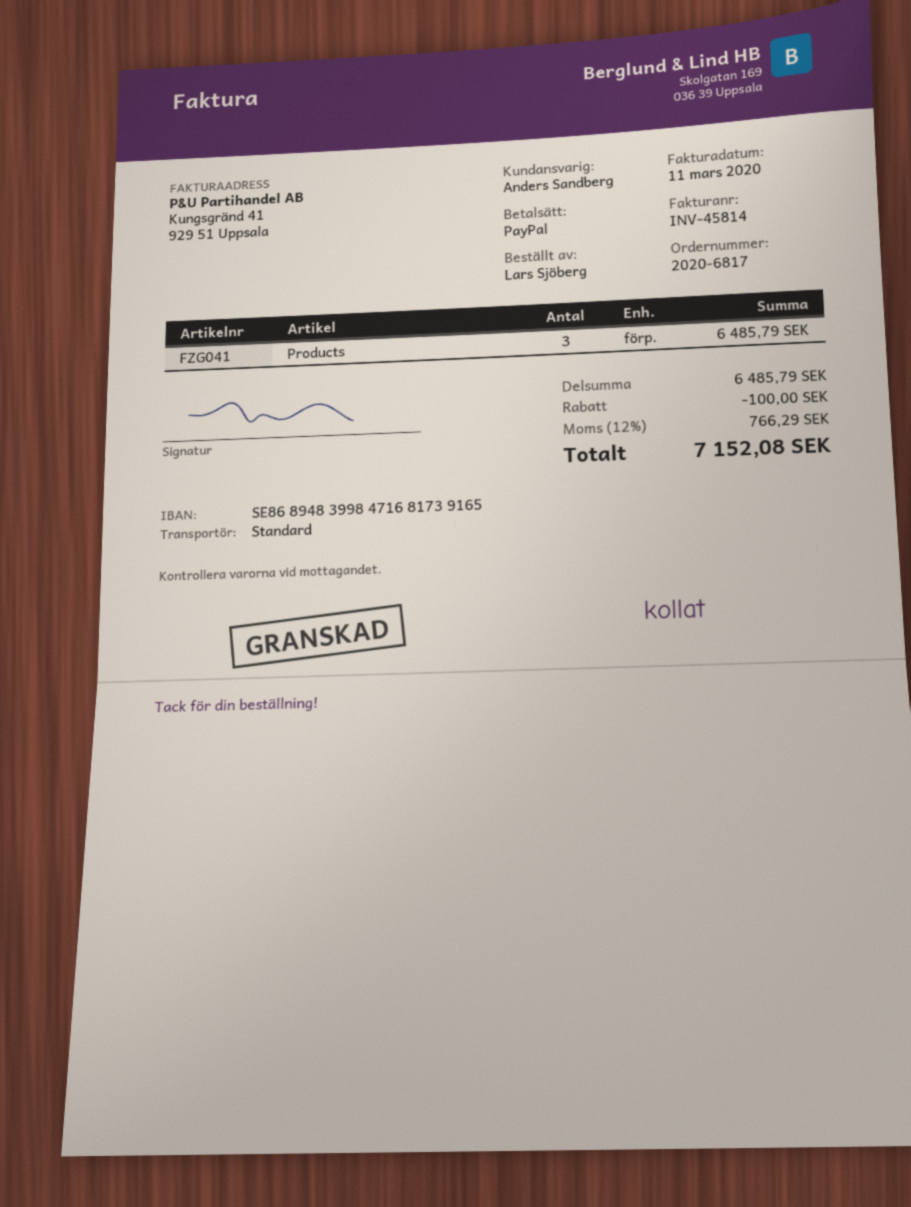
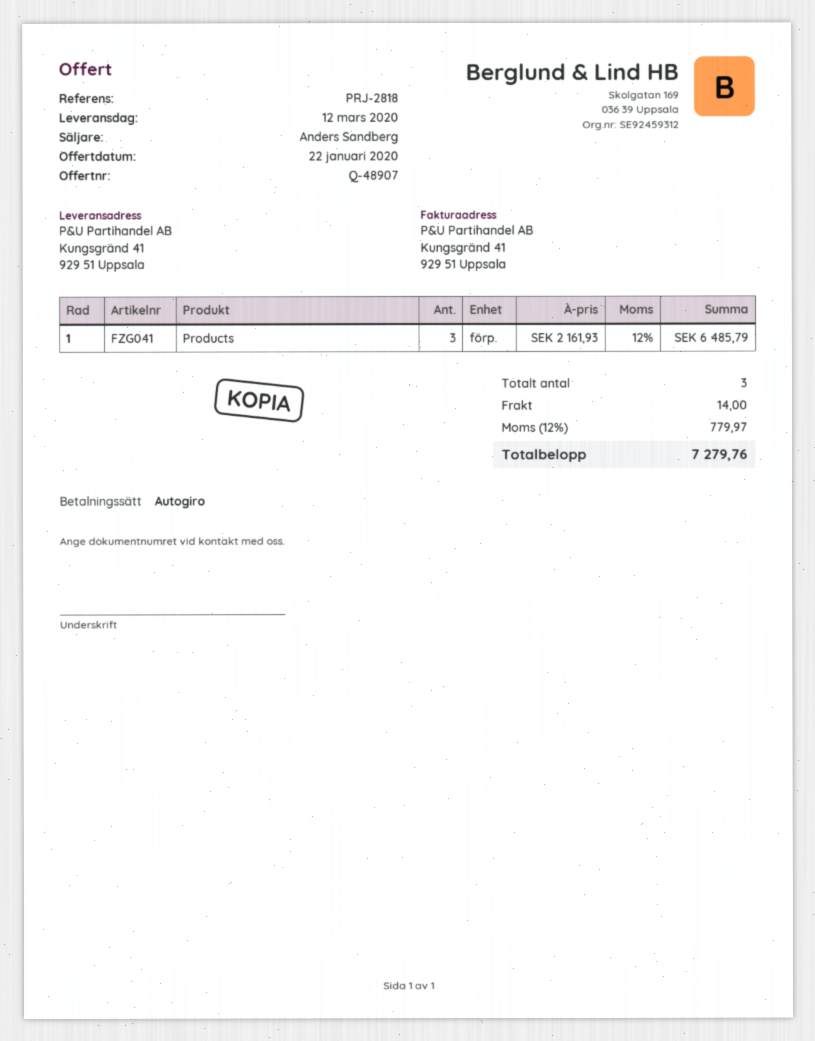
payment method: PayPal -> direct debit
discount: 100.00 -> none
shipping: none -> 14.00
tax: 12% = 766.29 -> 12% = 779.97
total: 7152.08 -> 7279.76

